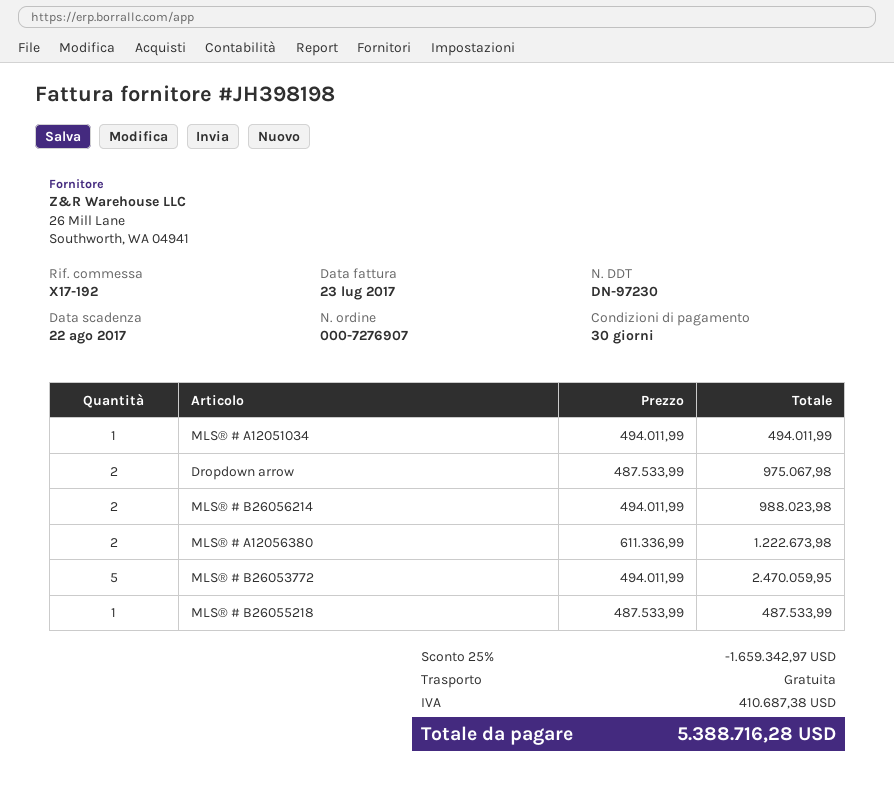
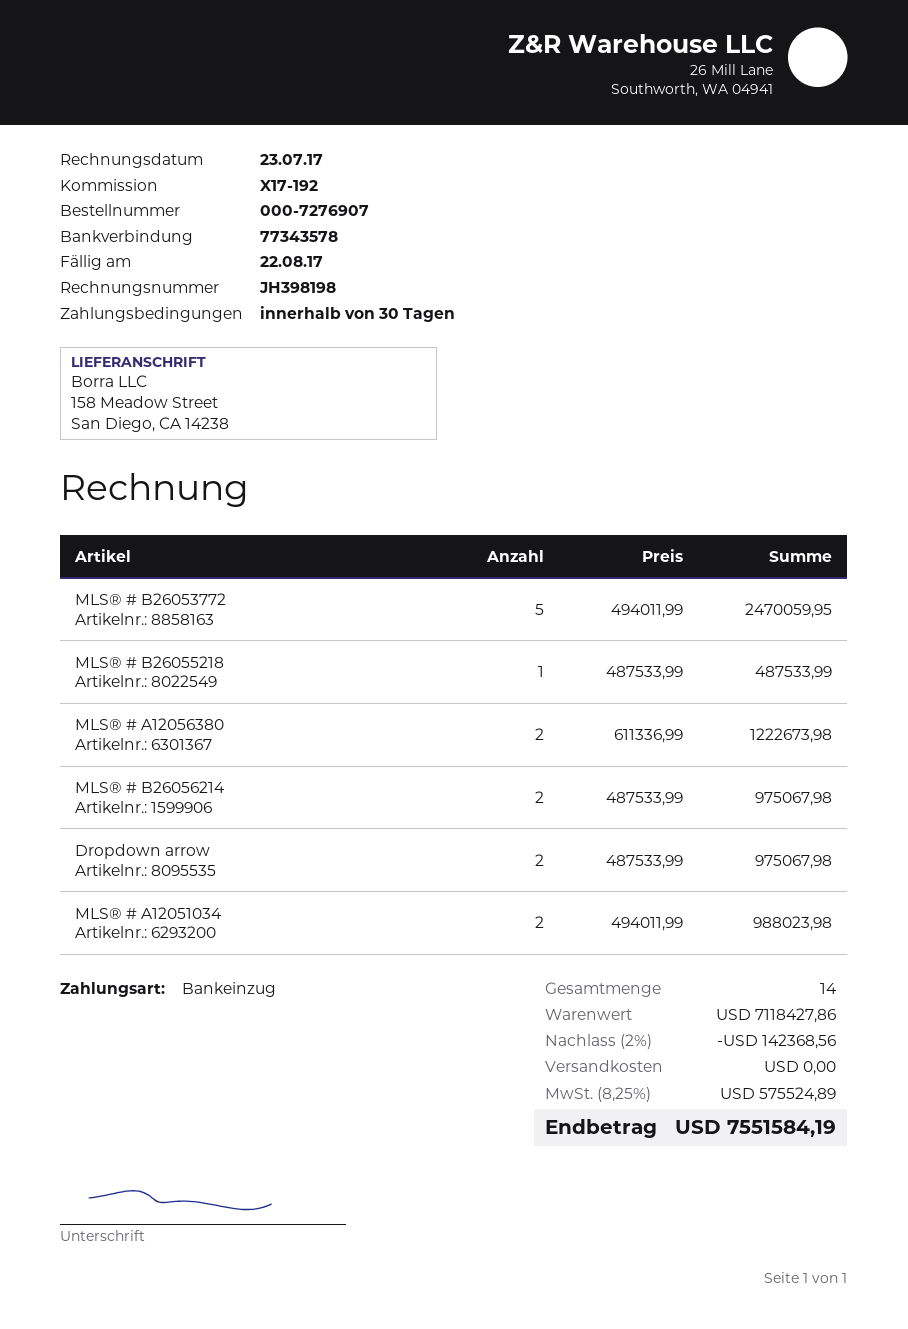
MLS® # A12051034: 1 x 494011.99 = 494011.99 -> 2 x 494011.99 = 988023.98
MLS® # B26056214: 2 x 494011.99 = 988023.98 -> 2 x 487533.99 = 975067.98
discount: 25% = 1659342.97 -> 2% = 142368.56
tax: 410687.38 -> 575524.89
total: 5388716.28 -> 7551584.19

